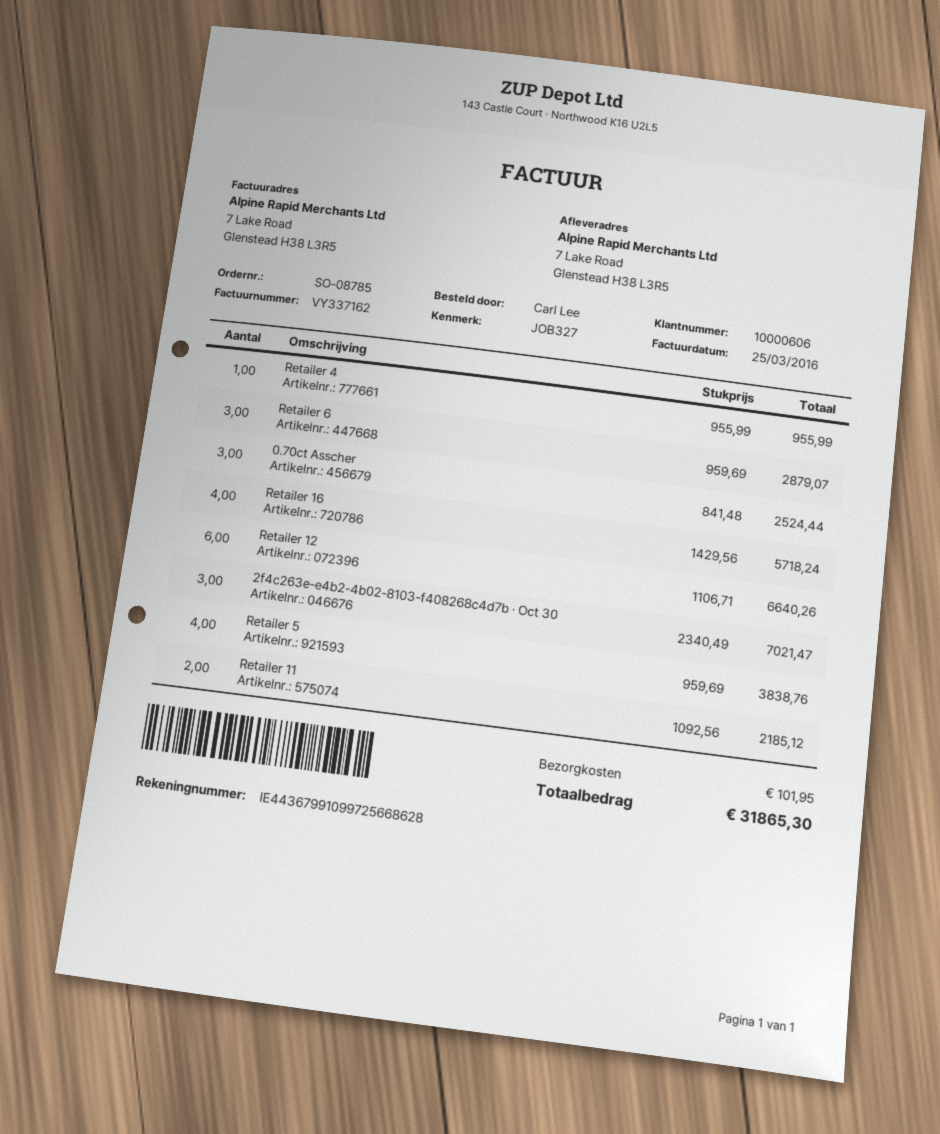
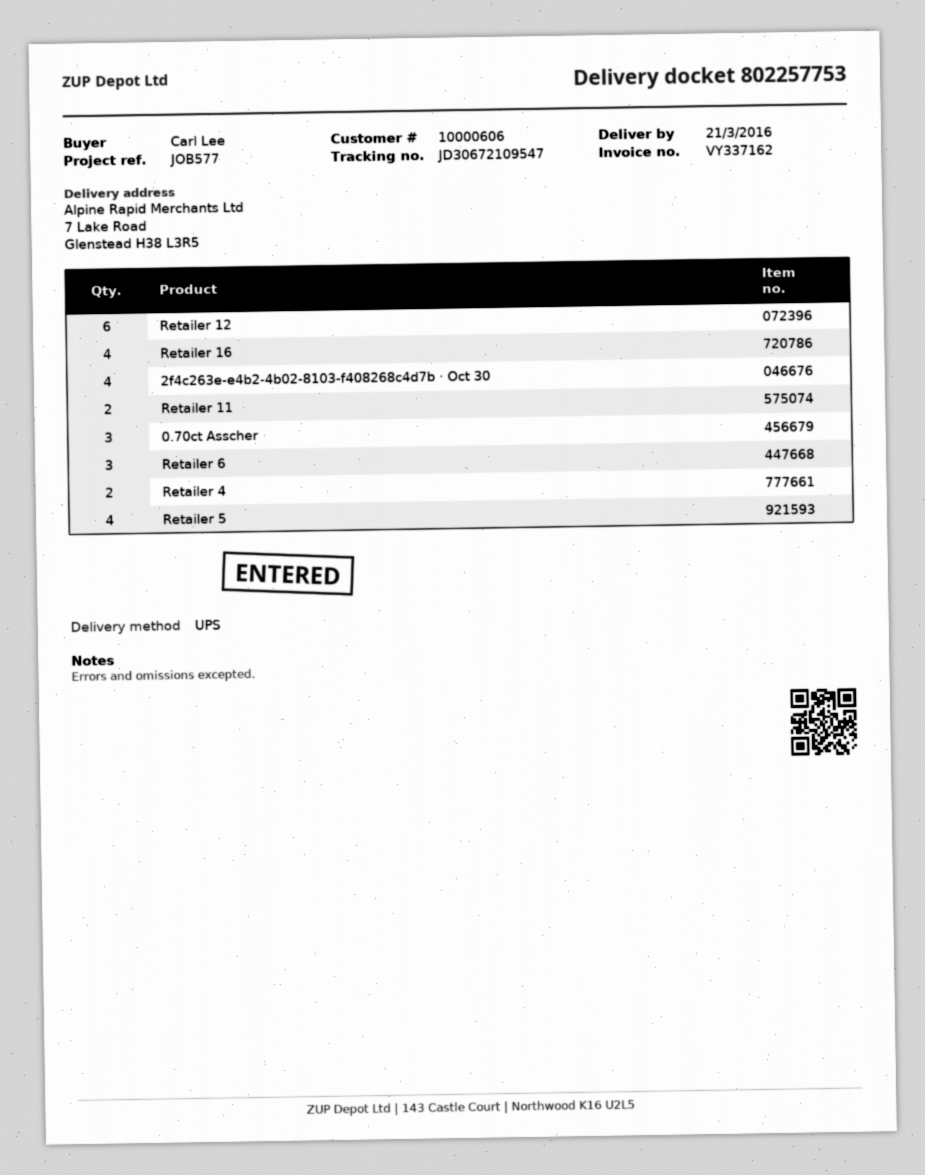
reference: JOB327 -> JOB577
Retailer 4: 1 -> 2
2f4c263e-e4b2-4b02-8103-f408268c4d7b · Oct 30: 3 -> 4

